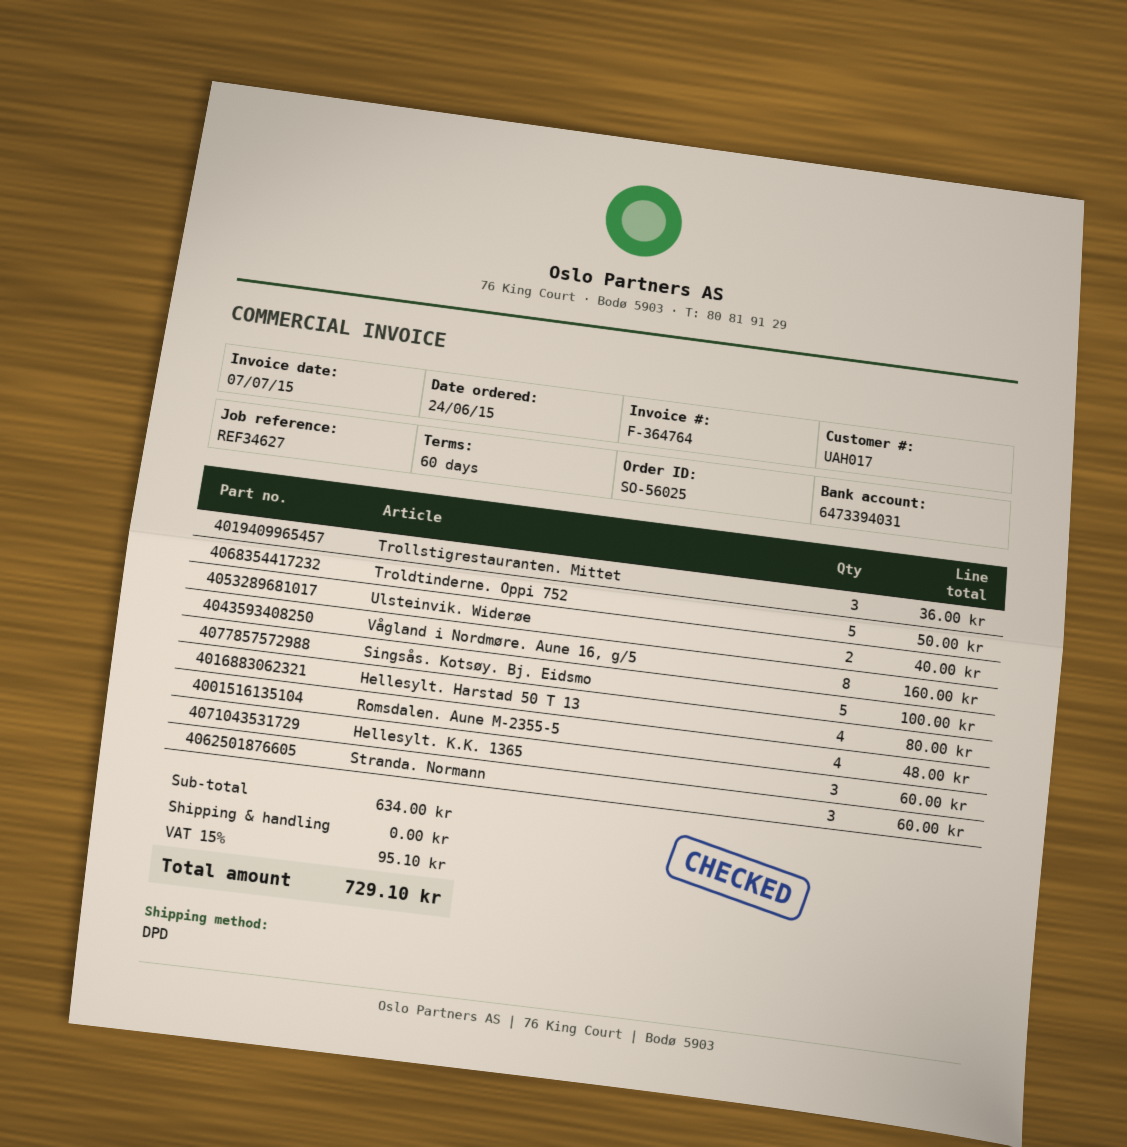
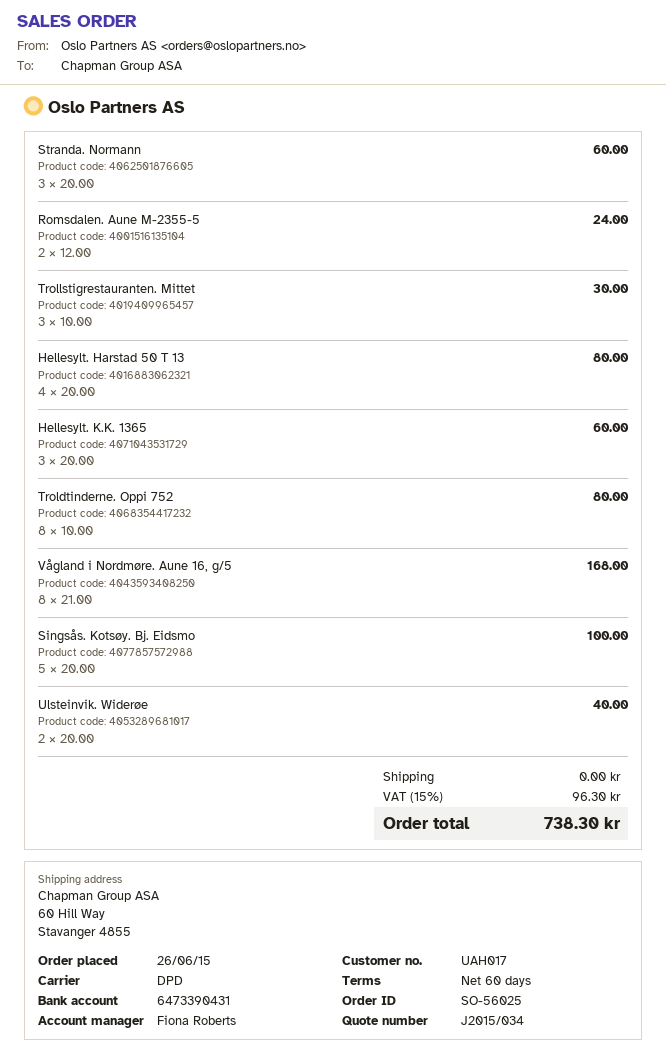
order date: 2015-06-24 -> 2015-06-26
bank account: 6473394031 -> 6473390431
Trollstigrestauranten. Mittet: 3 for 36.00 -> 3 for 30.00
Troldtinderne. Oppi 752: 5 for 50.00 -> 8 for 80.00
Vågland i Nordmøre. Aune 16, g/5: 8 for 160.00 -> 8 for 168.00
Romsdalen. Aune M-2355-5: 4 for 48.00 -> 2 for 24.00
tax: 15% = 95.10 -> 15% = 96.30
total: 729.10 -> 738.30

